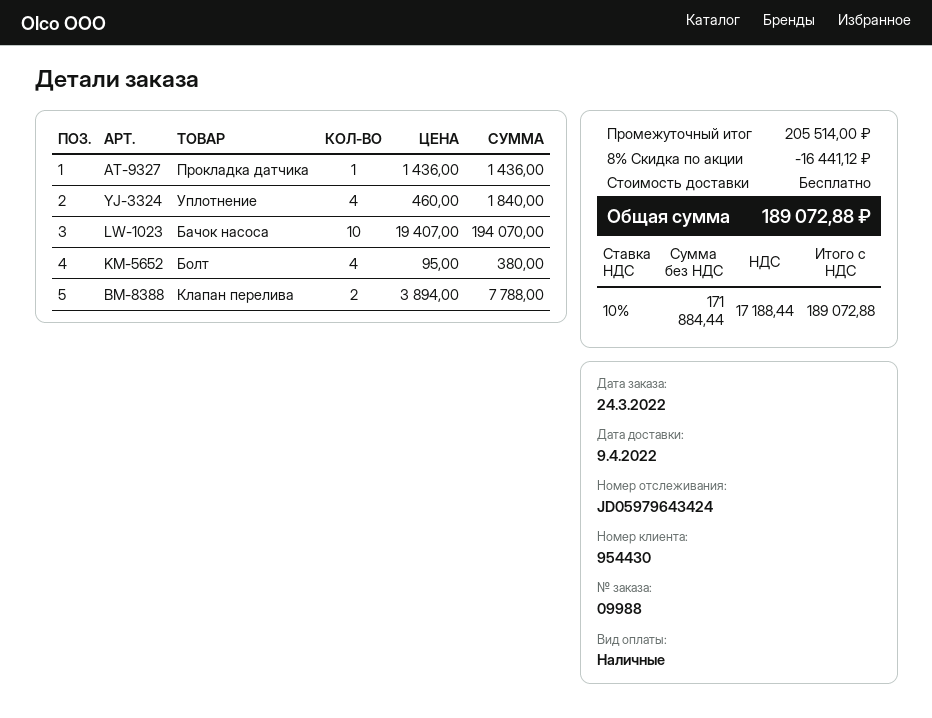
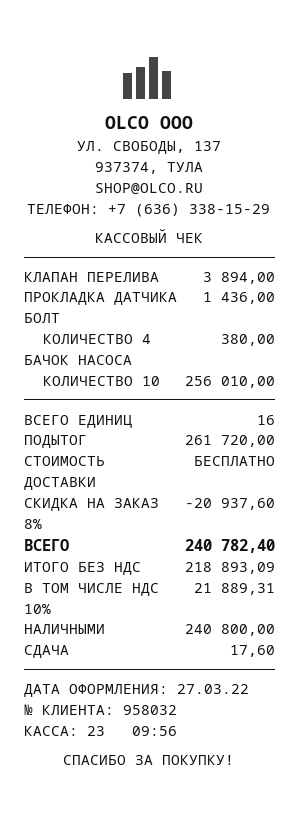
order date: 2022-03-24 -> 2022-03-27
customer number: 954430 -> 958032
Уплотнение: 4 for 1840.00 -> none
Бачок насоса: 10 for 194070.00 -> 10 for 256010.00
Клапан перелива: 2 for 7788.00 -> 1 for 3894.00
subtotal: 205514.00 -> 261720.00
discount: 8% = 16441.12 -> 8% = 20937.60
net: 171884.44 -> 218893.09
tax: 10% = 17188.44 -> 10% = 21889.31
total: 189072.88 -> 240782.40

